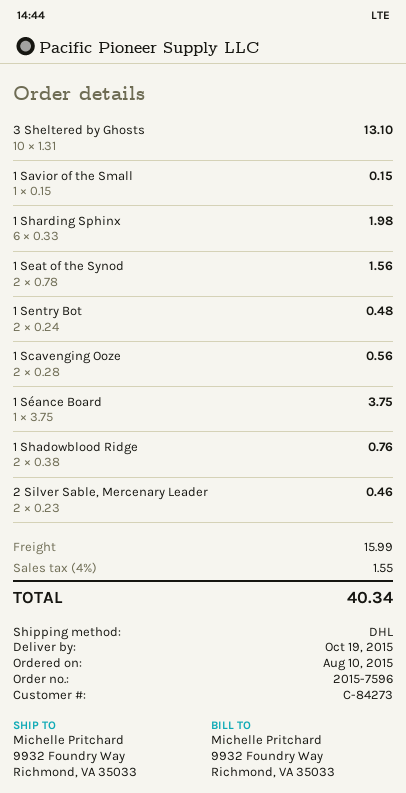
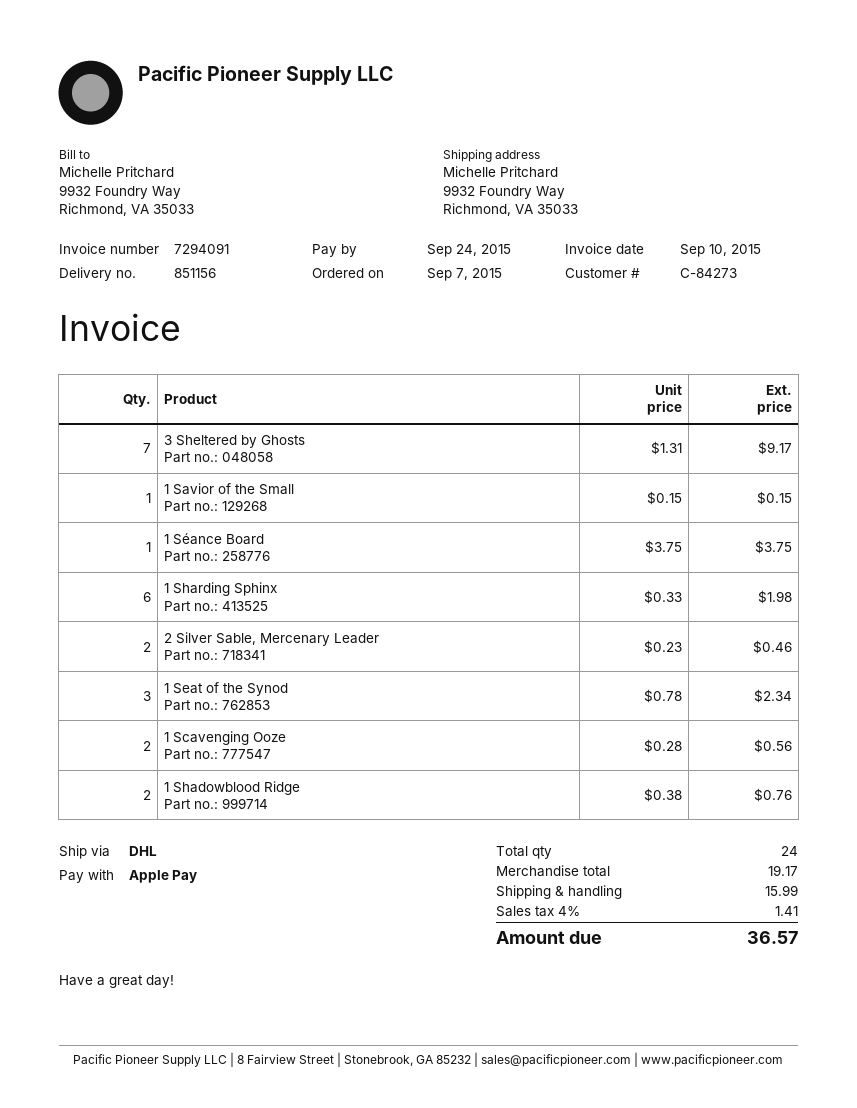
order date: 2015-08-10 -> 2015-09-07
3 Sheltered by Ghosts: 10 x 1.31 = 13.10 -> 7 x 1.31 = 9.17
1 Seat of the Synod: 2 x 0.78 = 1.56 -> 3 x 0.78 = 2.34
1 Sentry Bot: 2 x 0.24 = 0.48 -> none
tax: 4% = 1.55 -> 4% = 1.41
total: 40.34 -> 36.57

